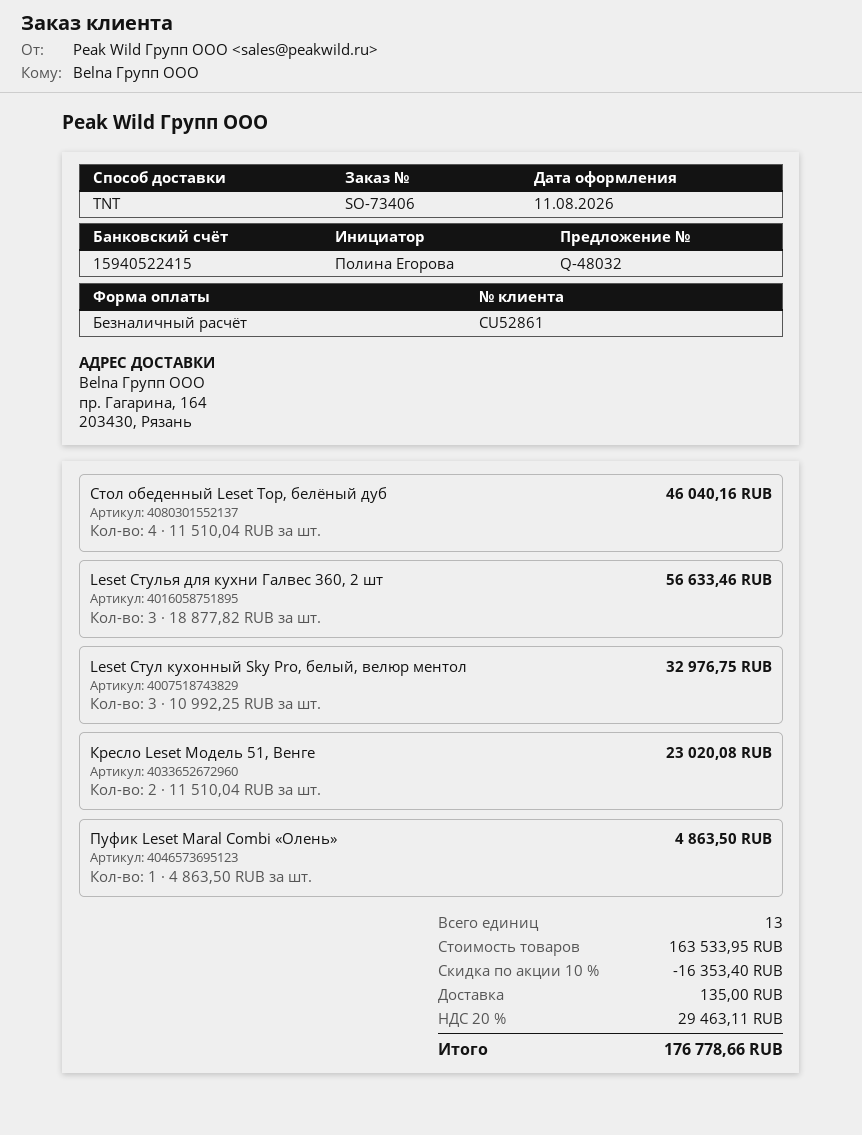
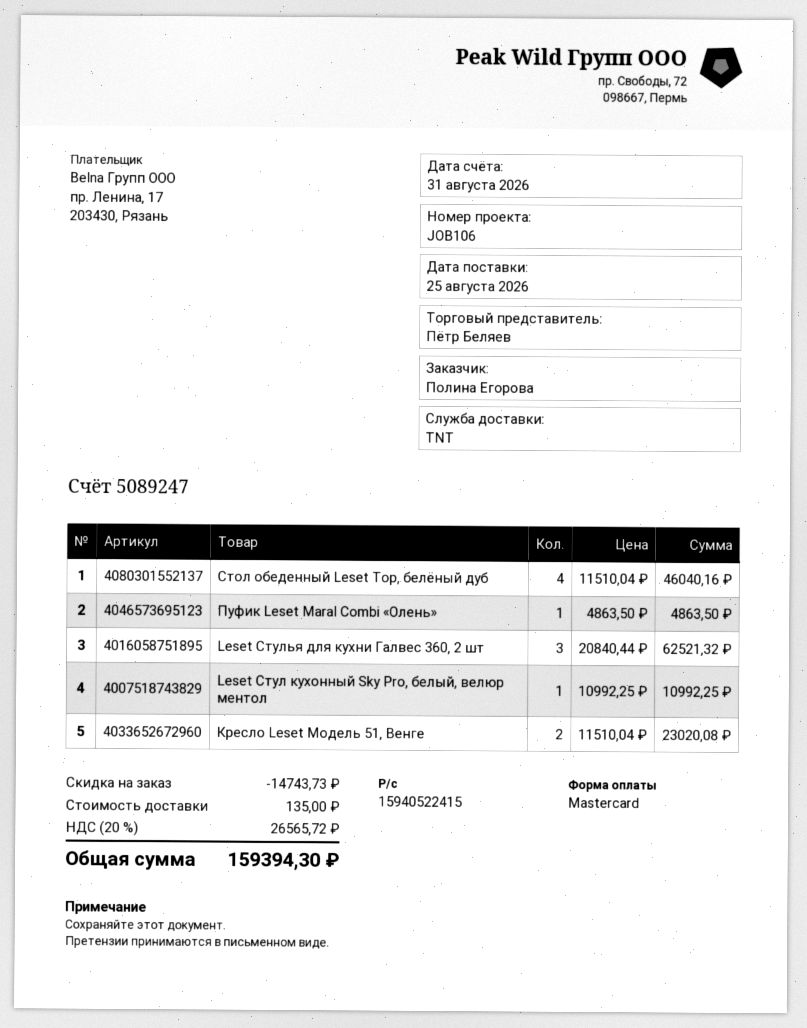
payment method: bank transfer -> Mastercard
Leset Стулья для кухни Галвес 360, 2 шт: 3 x 18877.82 = 56633.46 -> 3 x 20840.44 = 62521.32
Leset Стул кухонный Sky Pro, белый, велюр ментол: 3 x 10992.25 = 32976.75 -> 1 x 10992.25 = 10992.25
discount: 16353.40 -> 14743.73
tax: 20% = 29463.11 -> 20% = 26565.72
total: 176778.66 -> 159394.30

